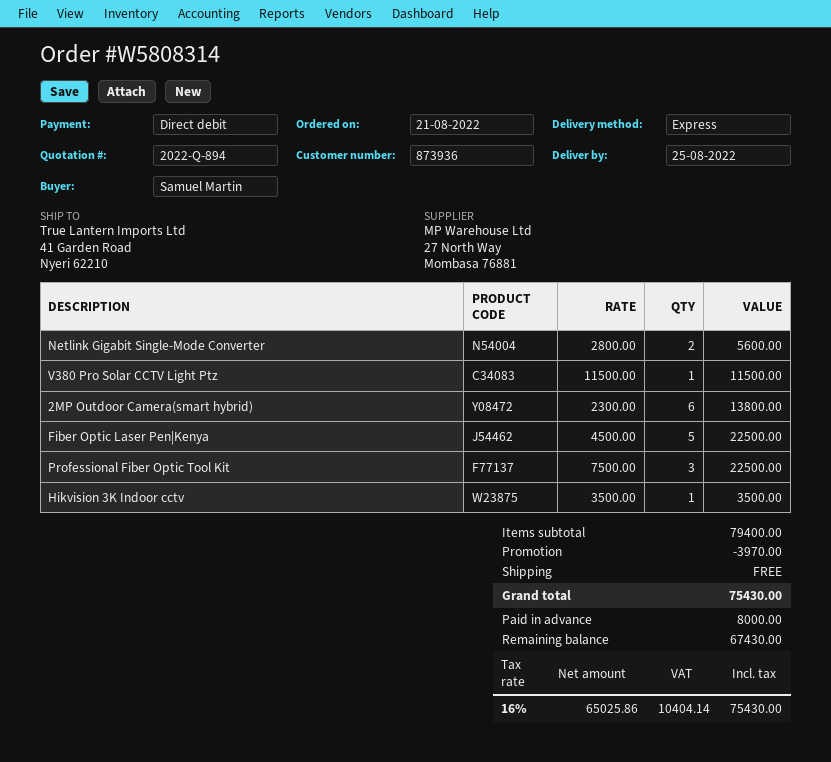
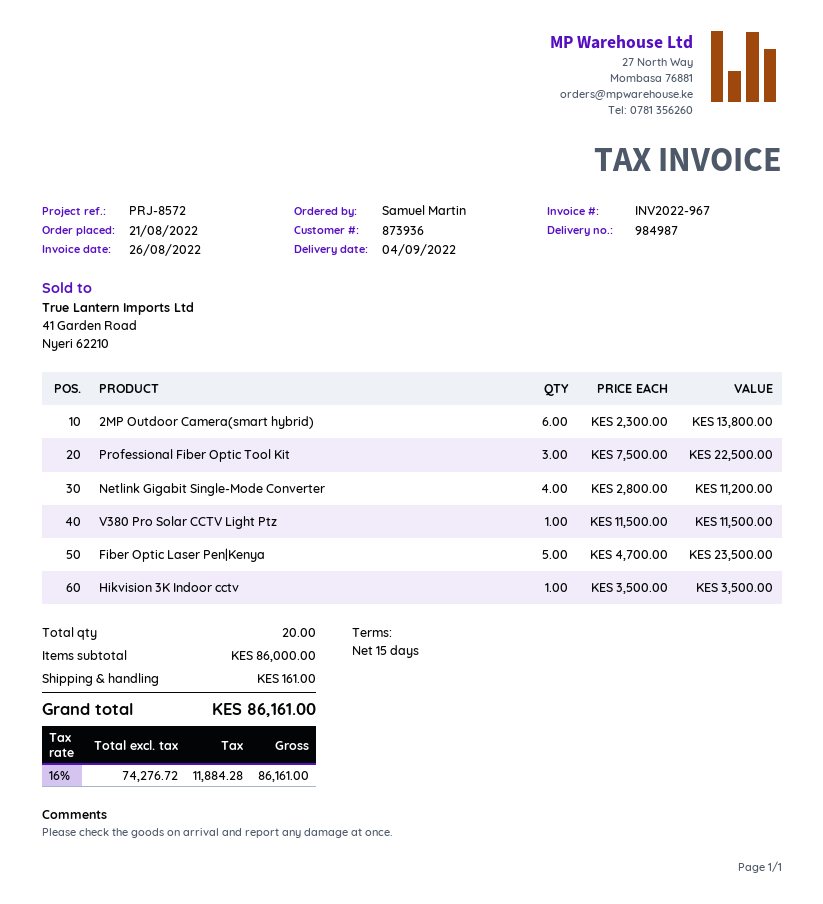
delivery date: 2022-08-25 -> 2022-09-04
Netlink Gigabit Single-Mode Converter: 2 x 2800.00 = 5600.00 -> 4 x 2800.00 = 11200.00
Fiber Optic Laser Pen|Kenya: 5 x 4500.00 = 22500.00 -> 5 x 4700.00 = 23500.00
subtotal: 79400.00 -> 86000.00
discount: 3970.00 -> none
shipping: 0.00 -> 161.00
net: 65025.86 -> 74276.72
tax: 16% = 10404.14 -> 16% = 11884.28
total: 75430.00 -> 86161.00

